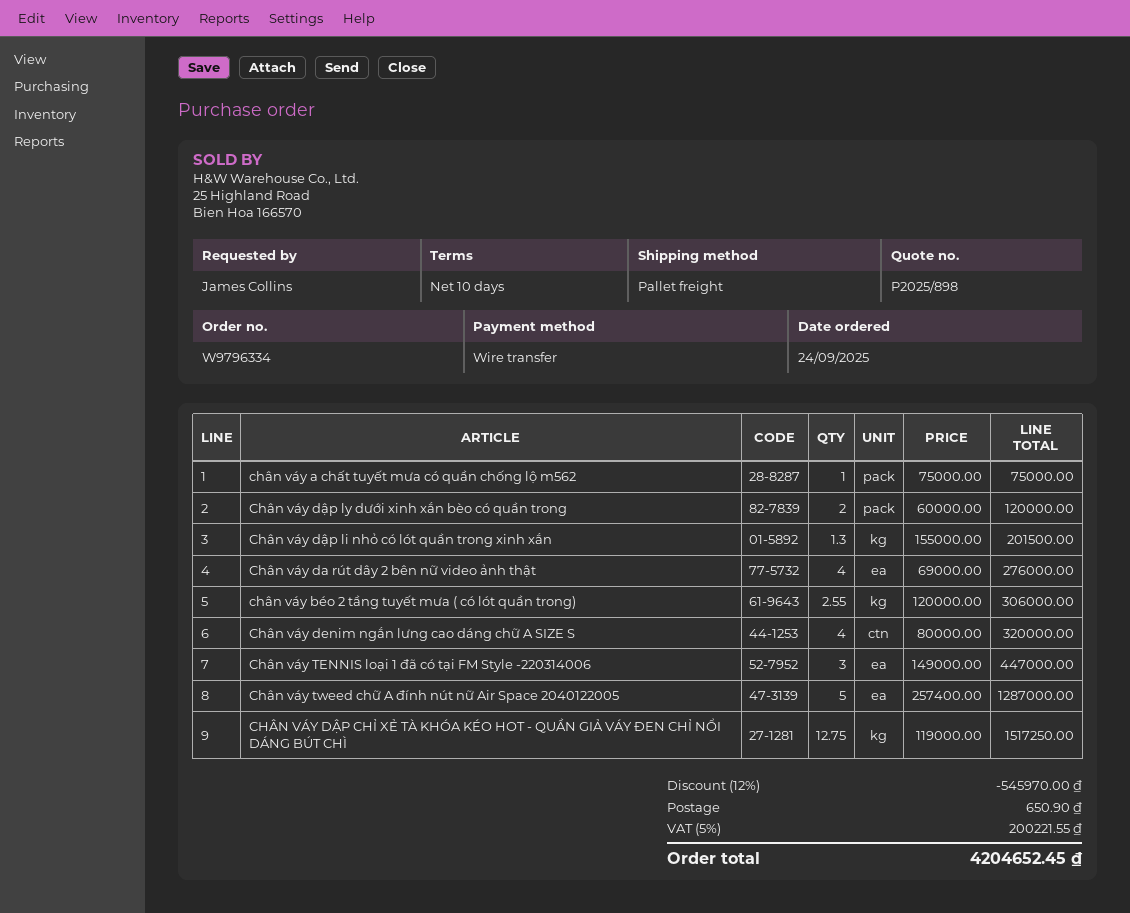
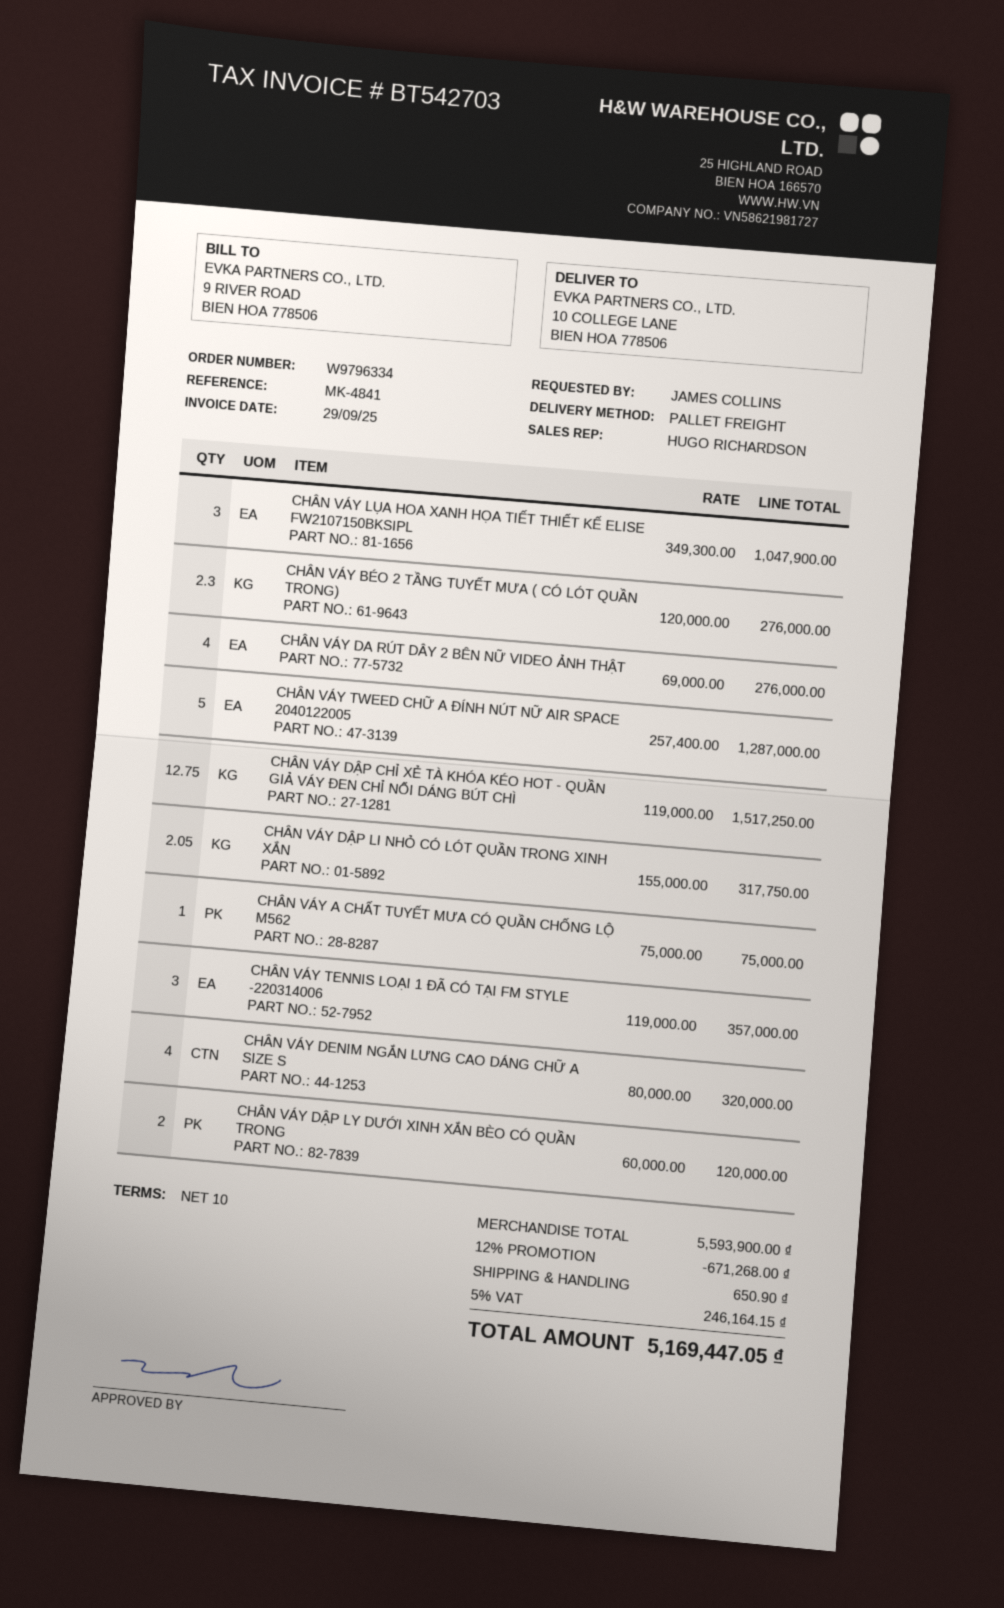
Chân váy dập li nhỏ có lót quần trong xinh xắn: 1.3 x 155000.00 = 201500.00 -> 2.05 x 155000.00 = 317750.00
chân váy béo 2 tầng tuyết mưa ( có lót quần trong): 2.55 x 120000.00 = 306000.00 -> 2.3 x 120000.00 = 276000.00
Chân váy TENNIS loại 1 đã có tại FM Style -220314006: 3 x 149000.00 = 447000.00 -> 3 x 119000.00 = 357000.00
CHÂN VÁY LỤA HOA XANH HỌA TIẾT THIẾT KẾ ELISE FW2107150BKSIPL: none -> 3 x 349300.00 = 1047900.00
discount: 12% = 545970.00 -> 12% = 671268.00
tax: 5% = 200221.55 -> 5% = 246164.15
total: 4204652.45 -> 5169447.05

